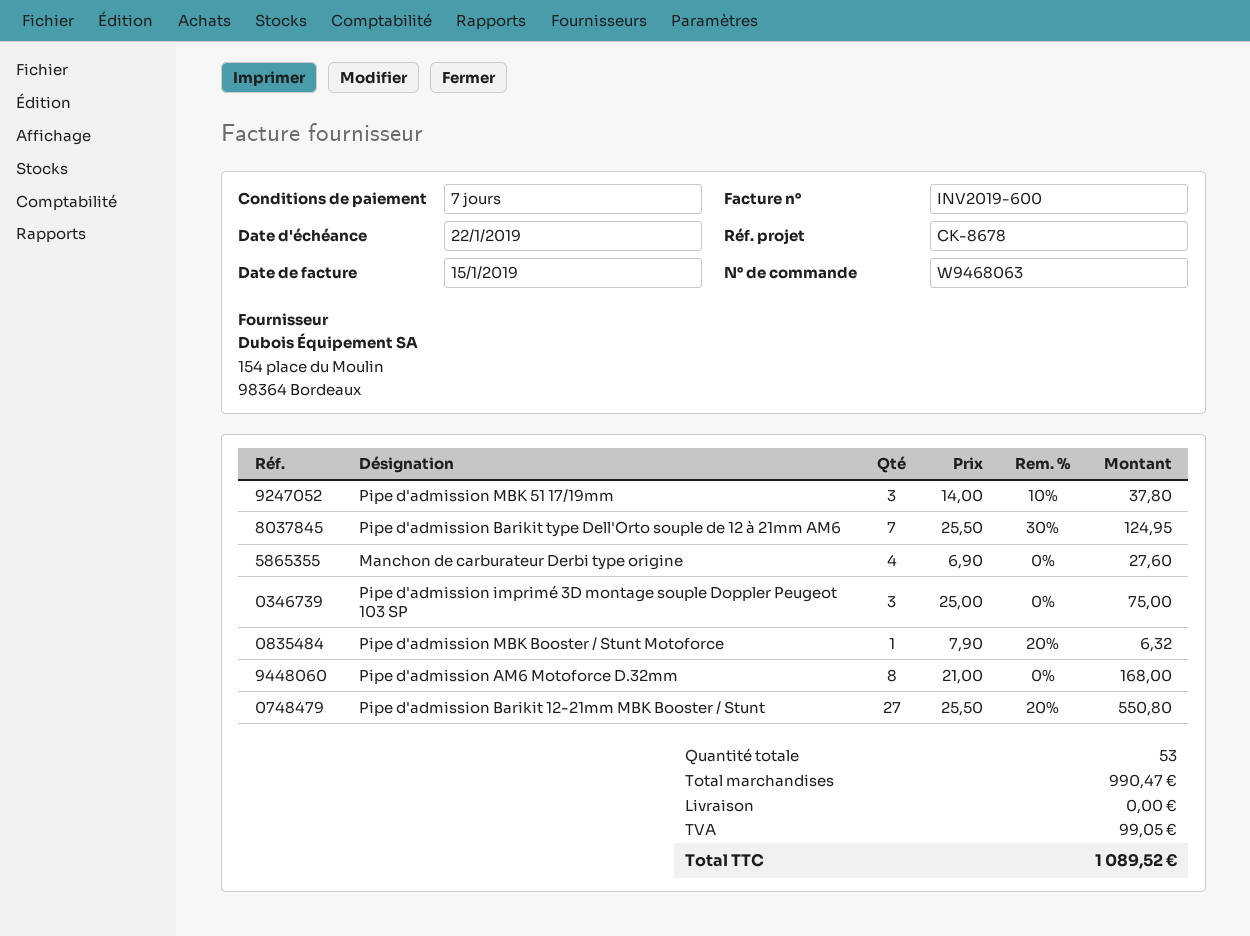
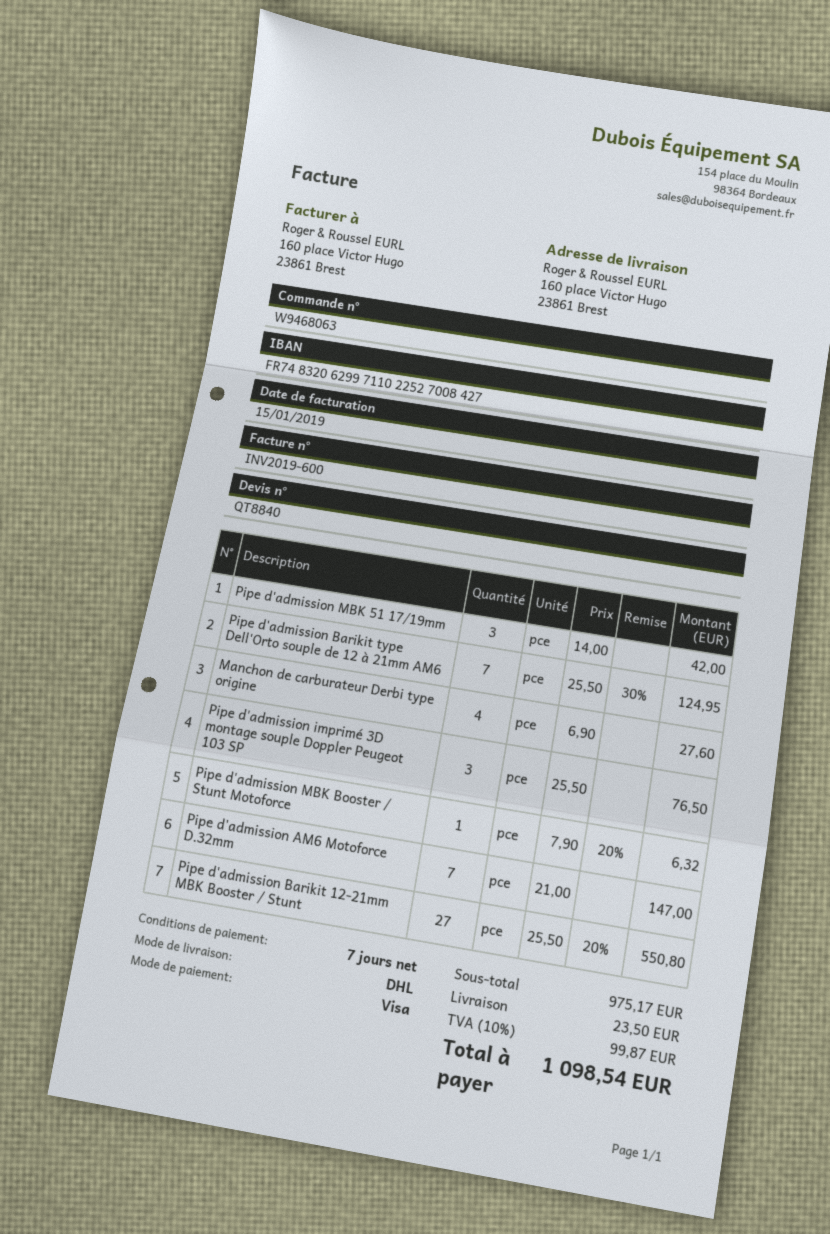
Pipe d'admission MBK 51 17/19mm: 3 x 14.00 - 10% = 37.80 -> 3 x 14.00 = 42.00
Pipe d'admission imprimé 3D montage souple Doppler Peugeot 103 SP: 3 x 25.00 = 75.00 -> 3 x 25.50 = 76.50
Pipe d'admission AM6 Motoforce D.32mm: 8 x 21.00 = 168.00 -> 7 x 21.00 = 147.00
subtotal: 990.47 -> 975.17
shipping: 0.00 -> 23.50
tax: 99.05 -> 99.87
total: 1089.52 -> 1098.54

